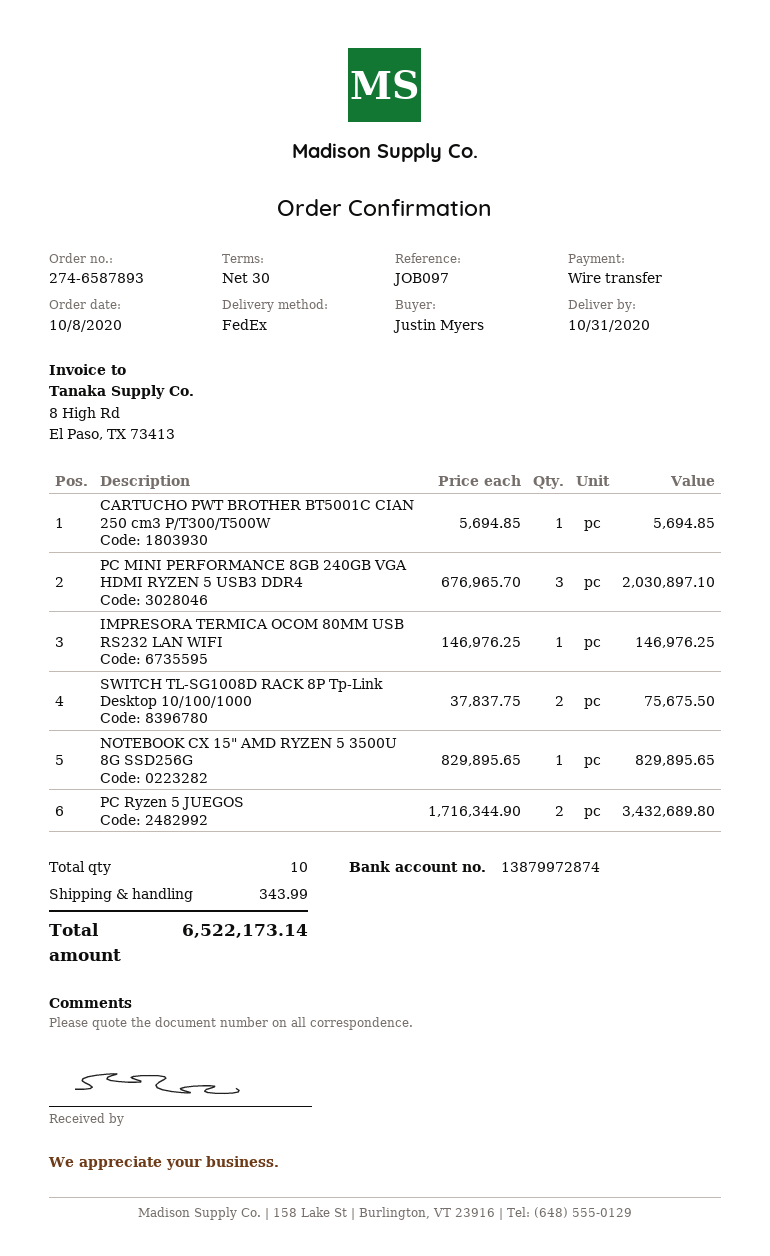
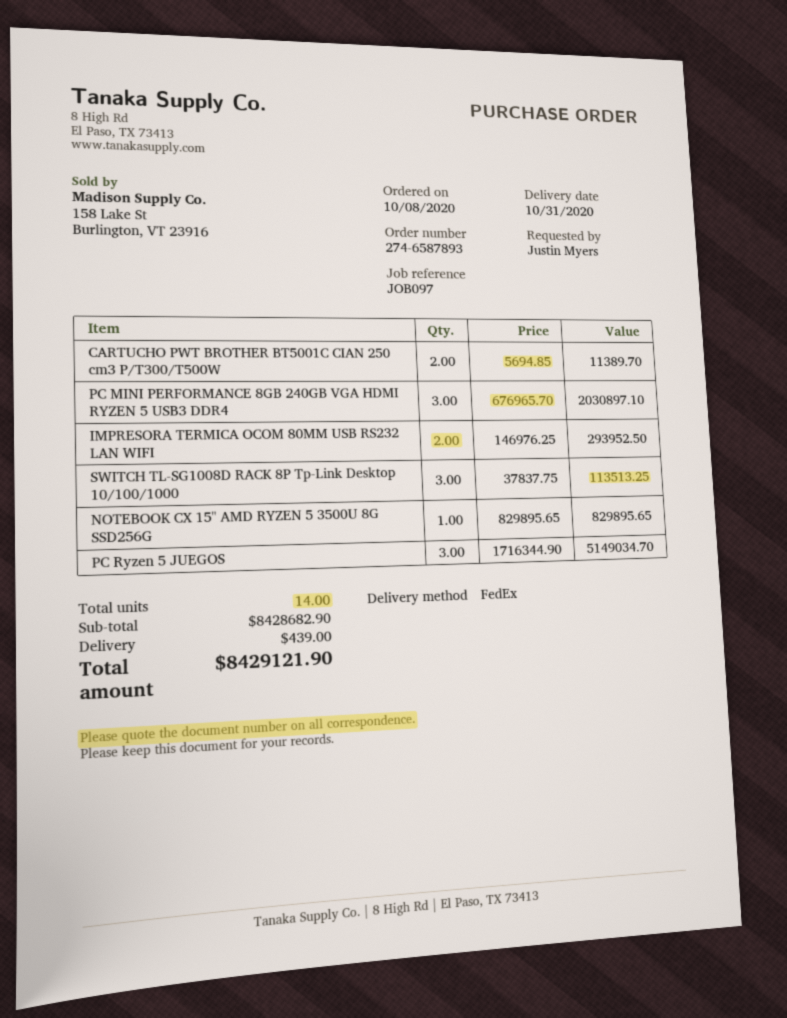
CARTUCHO PWT BROTHER BT5001C CIAN 250 cm3 P/T300/T500W: 1 x 5694.85 = 5694.85 -> 2 x 5694.85 = 11389.70
IMPRESORA TERMICA OCOM 80MM USB RS232 LAN WIFI: 1 x 146976.25 = 146976.25 -> 2 x 146976.25 = 293952.50
SWITCH TL-SG1008D RACK 8P Tp-Link Desktop 10/100/1000: 2 x 37837.75 = 75675.50 -> 3 x 37837.75 = 113513.25
PC Ryzen 5 JUEGOS: 2 x 1716344.90 = 3432689.80 -> 3 x 1716344.90 = 5149034.70
total quantity: 10 -> 14
shipping: 343.99 -> 439.00
total: 6522173.14 -> 8429121.90

